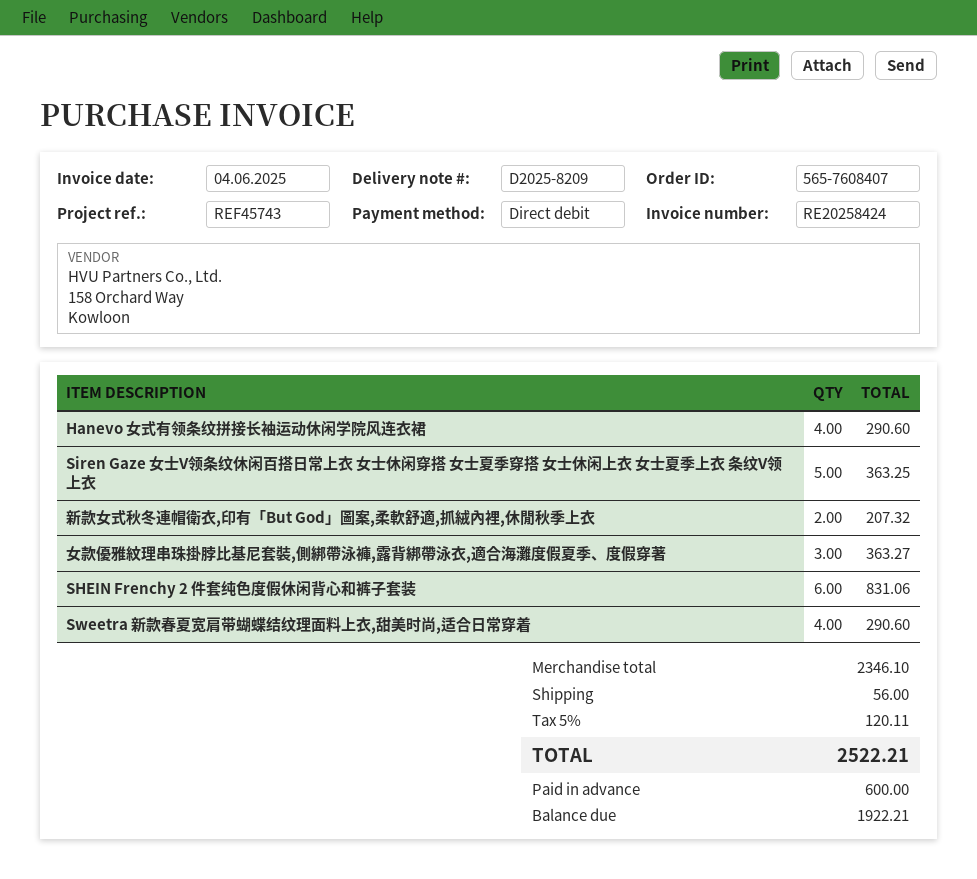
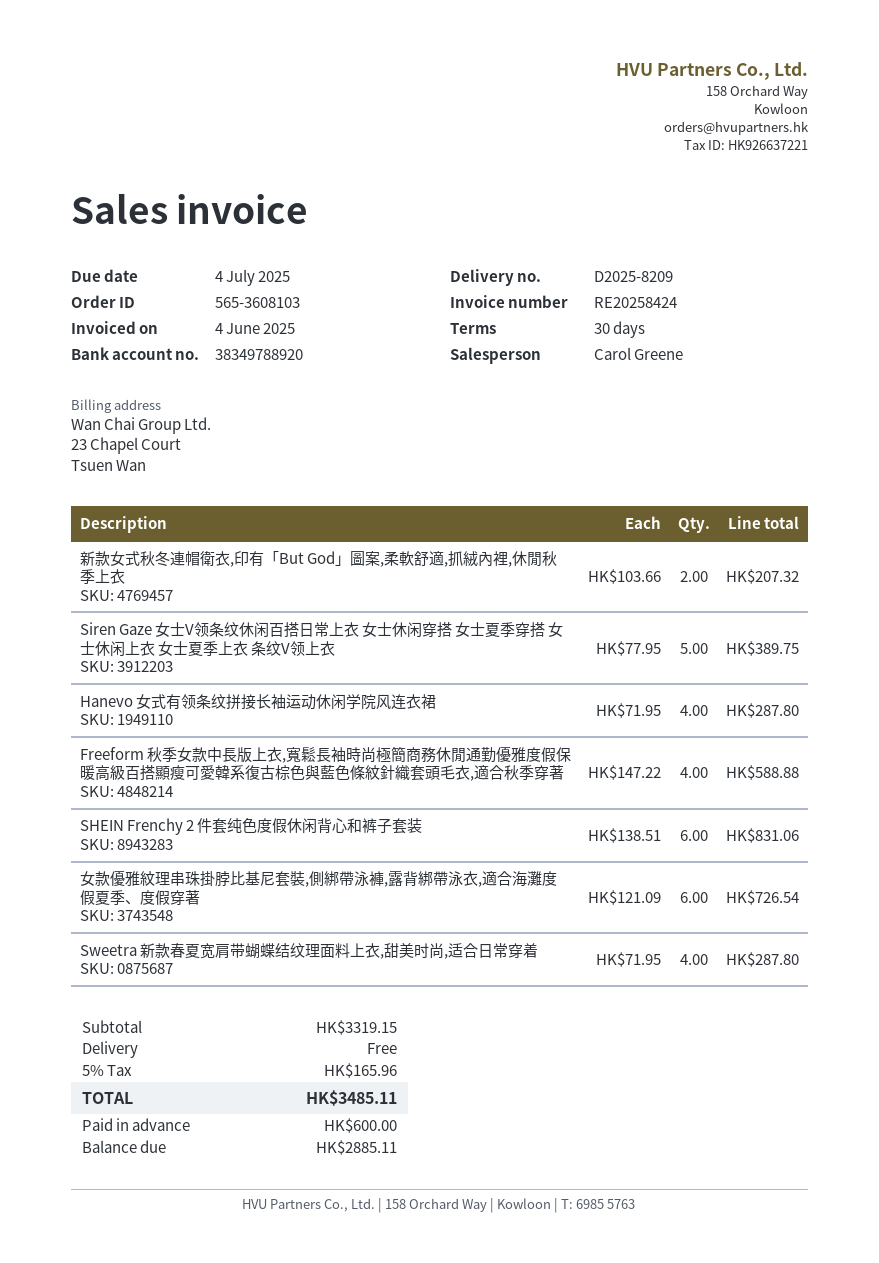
order number: 565-7608407 -> 565-3608103
Hanevo 女式有领条纹拼接长袖运动休闲学院风连衣裙: 4 for 290.60 -> 4 for 287.80
Siren Gaze 女士V领条纹休闲百搭日常上衣 女士休闲穿搭 女士夏季穿搭 女士休闲上衣 女士夏季上衣 条纹V领上衣: 5 for 363.25 -> 5 for 389.75
女款優雅紋理串珠掛脖比基尼套裝,側綁帶泳褲,露背綁帶泳衣,適合海灘度假夏季、度假穿著: 3 for 363.27 -> 6 for 726.54
Sweetra 新款春夏宽肩带蝴蝶结纹理面料上衣,甜美时尚,适合日常穿着: 4 for 290.60 -> 4 for 287.80
Freeform 秋季女款中長版上衣,寬鬆長袖時尚極簡商務休閒通勤優雅度假保暖高級百搭顯瘦可愛韓系復古棕色與藍色條紋針織套頭毛衣,適合秋季穿著: none -> 4 for 588.88
subtotal: 2346.10 -> 3319.15
shipping: 56.00 -> 0.00
tax: 5% = 120.11 -> 5% = 165.96
total: 2522.21 -> 3485.11
balance: 1922.21 -> 2885.11

